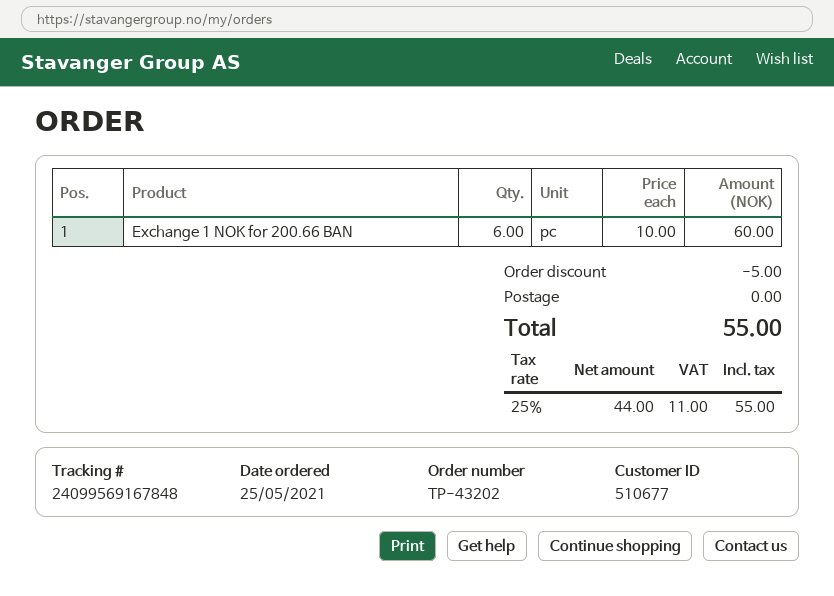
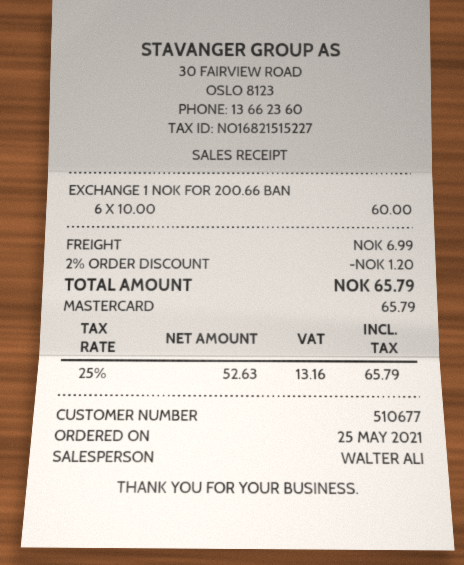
discount: 5.00 -> 1.20
shipping: 0.00 -> 6.99
net: 44.00 -> 52.63
tax: 25% = 11.00 -> 25% = 13.16
total: 55.00 -> 65.79

